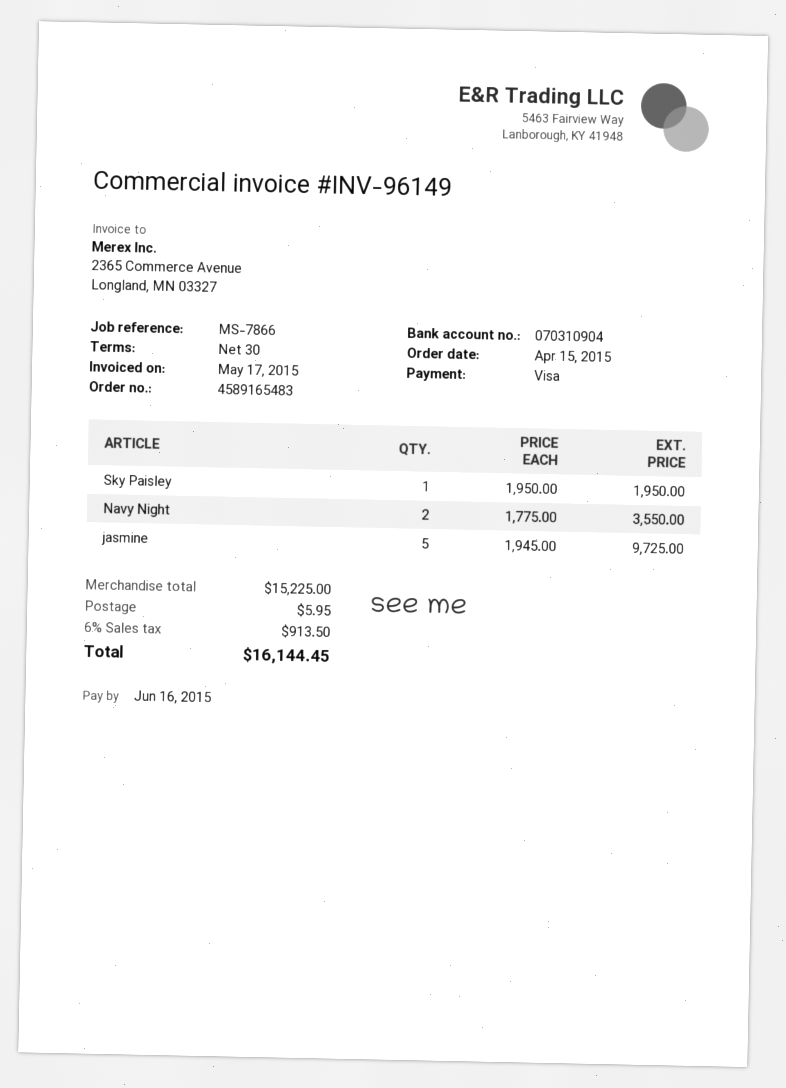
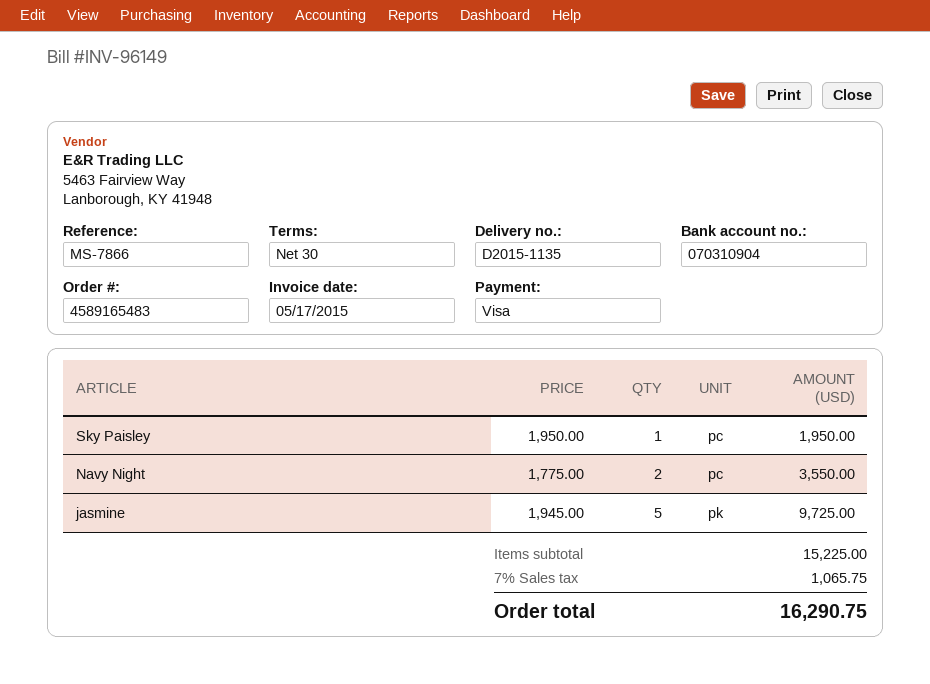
shipping: 5.95 -> none
tax: 6% = 913.50 -> 7% = 1065.75
total: 16144.45 -> 16290.75

